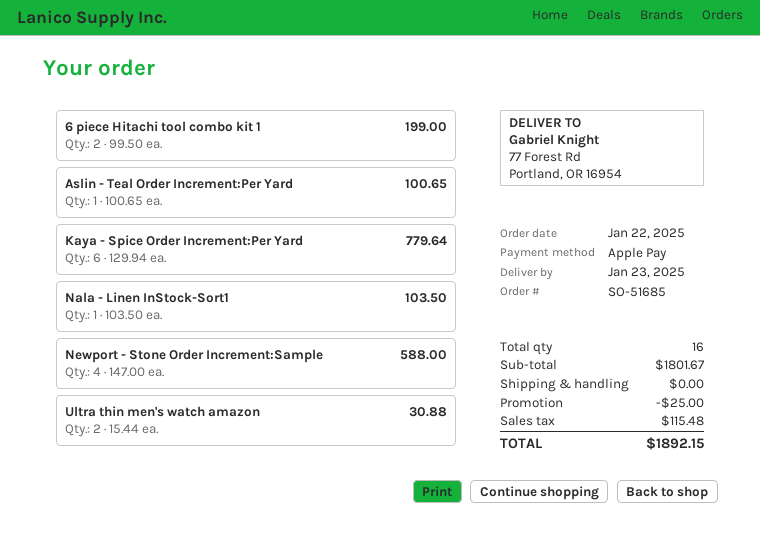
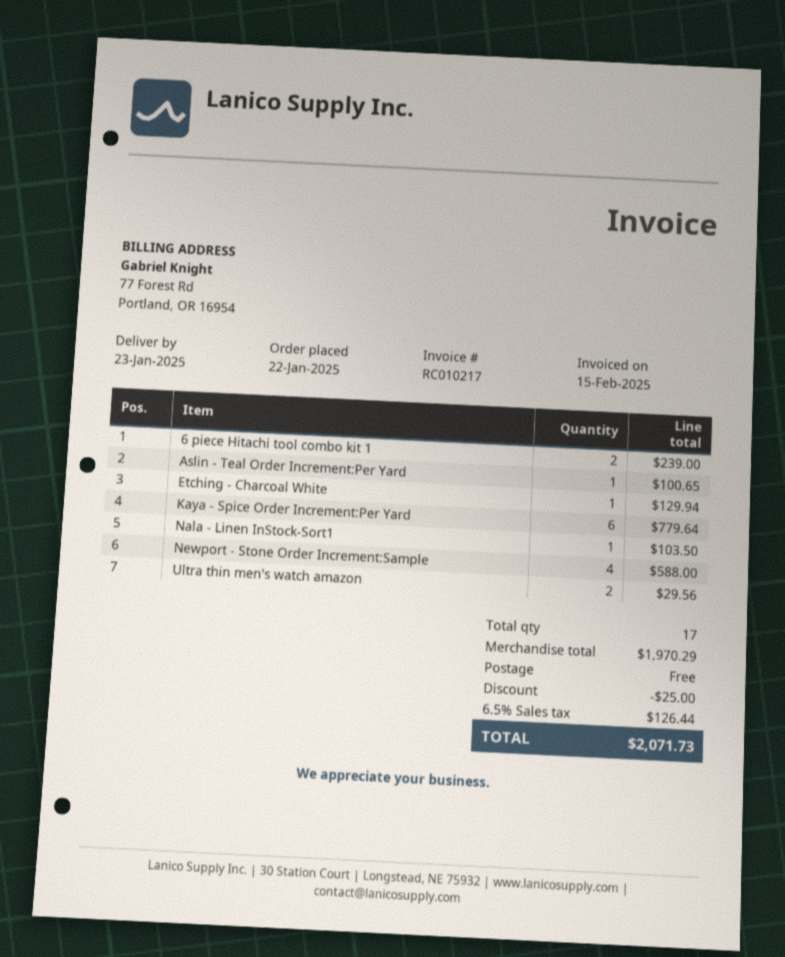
6 piece Hitachi tool combo kit 1: 2 for 199.00 -> 2 for 239.00
Ultra thin men's watch amazon: 2 for 30.88 -> 2 for 29.56
Etching - Charcoal White: none -> 1 for 129.94
total quantity: 16 -> 17
subtotal: 1801.67 -> 1970.29
tax: 115.48 -> 126.44
total: 1892.15 -> 2071.73

